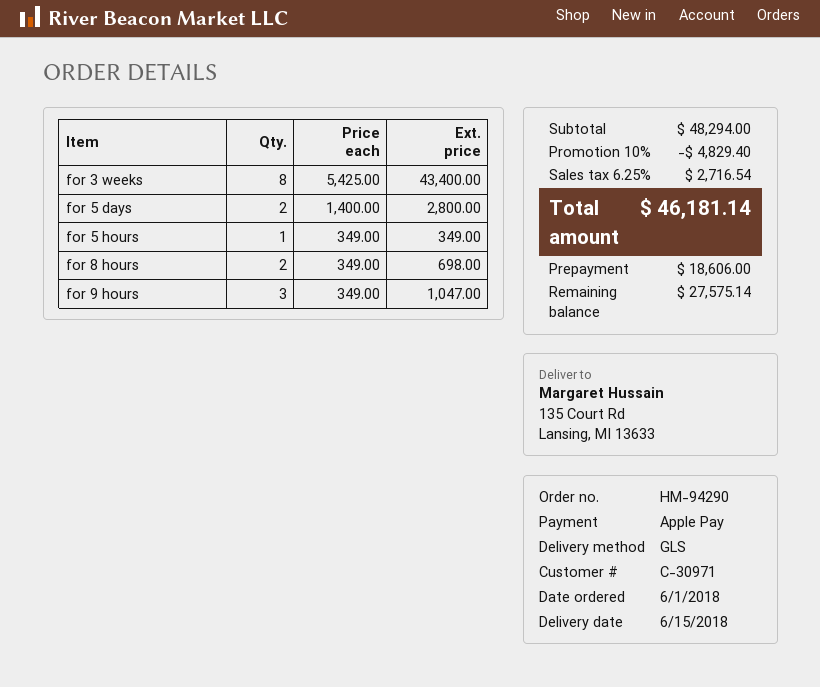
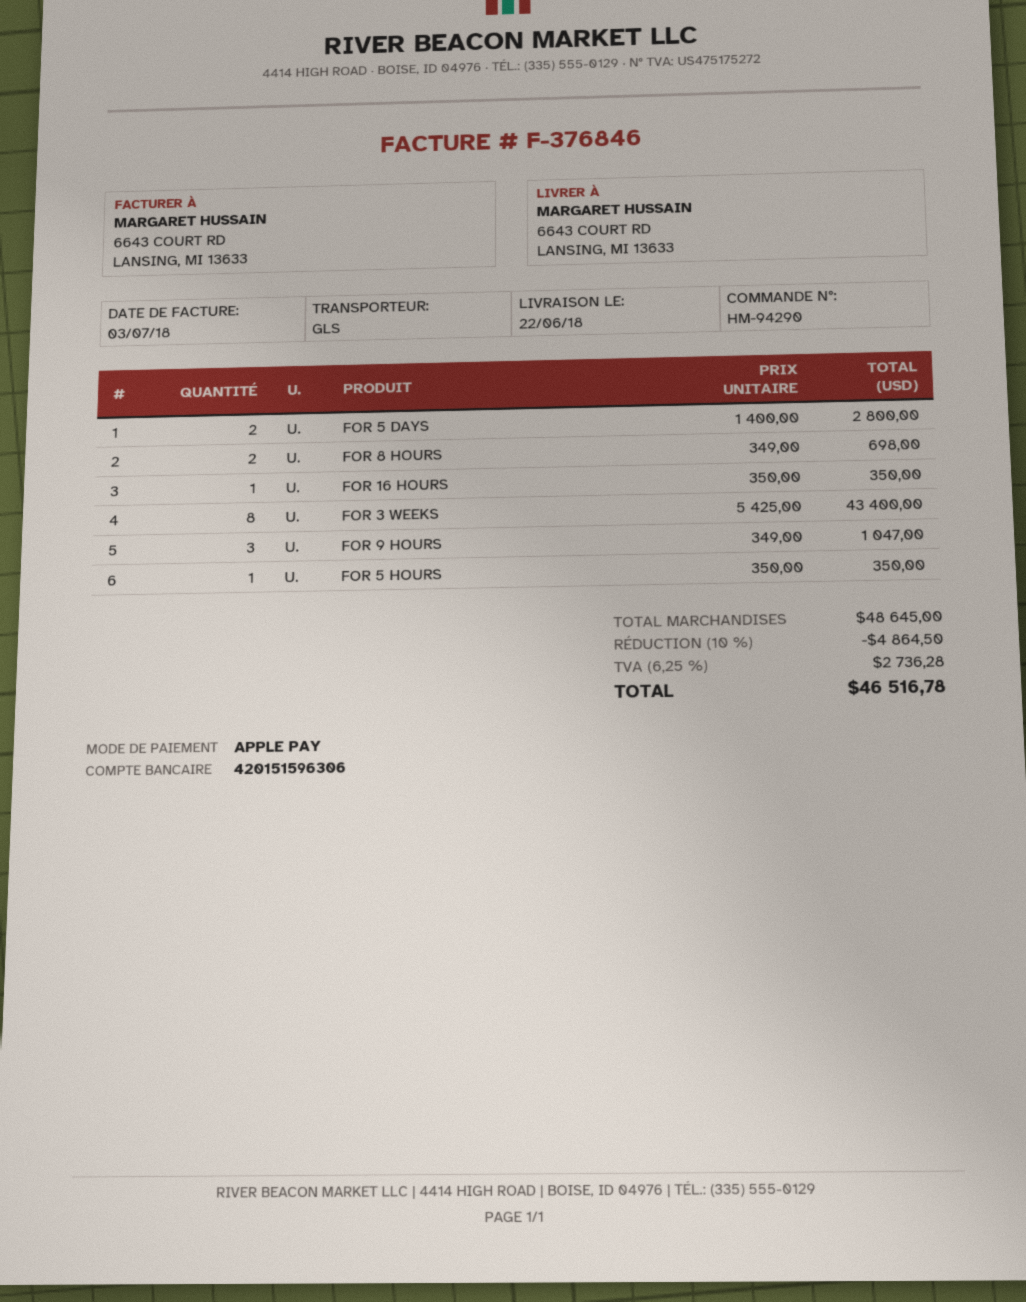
delivery date: 2018-06-15 -> 2018-06-22
ship to: 135 Court Rd, Lansing, MI 13633 -> 6643 COURT RD, LANSING, MI 13633
for 5 hours: 1 x 349.00 = 349.00 -> 1 x 350.00 = 350.00
FOR 16 HOURS: none -> 1 x 350.00 = 350.00
subtotal: 48294.00 -> 48645.00
discount: 10% = 4829.40 -> 10% = 4864.50
tax: 6.25% = 2716.54 -> 6.25% = 2736.28
total: 46181.14 -> 46516.78

